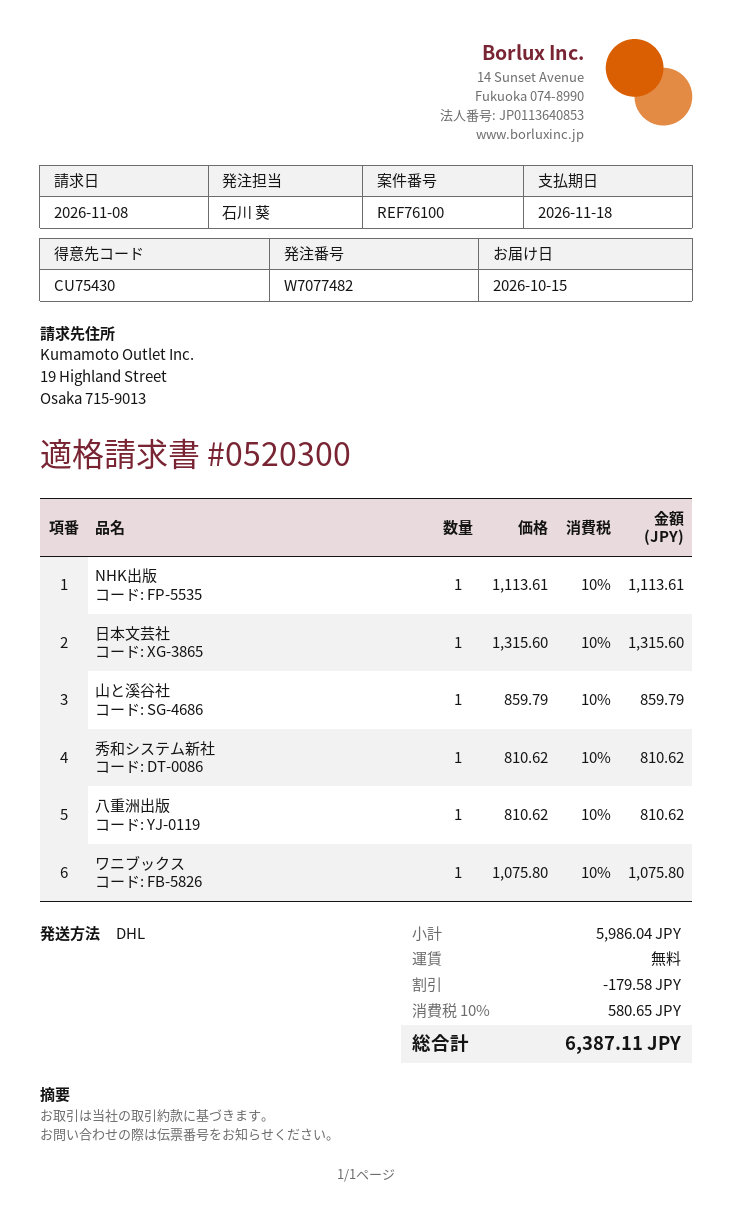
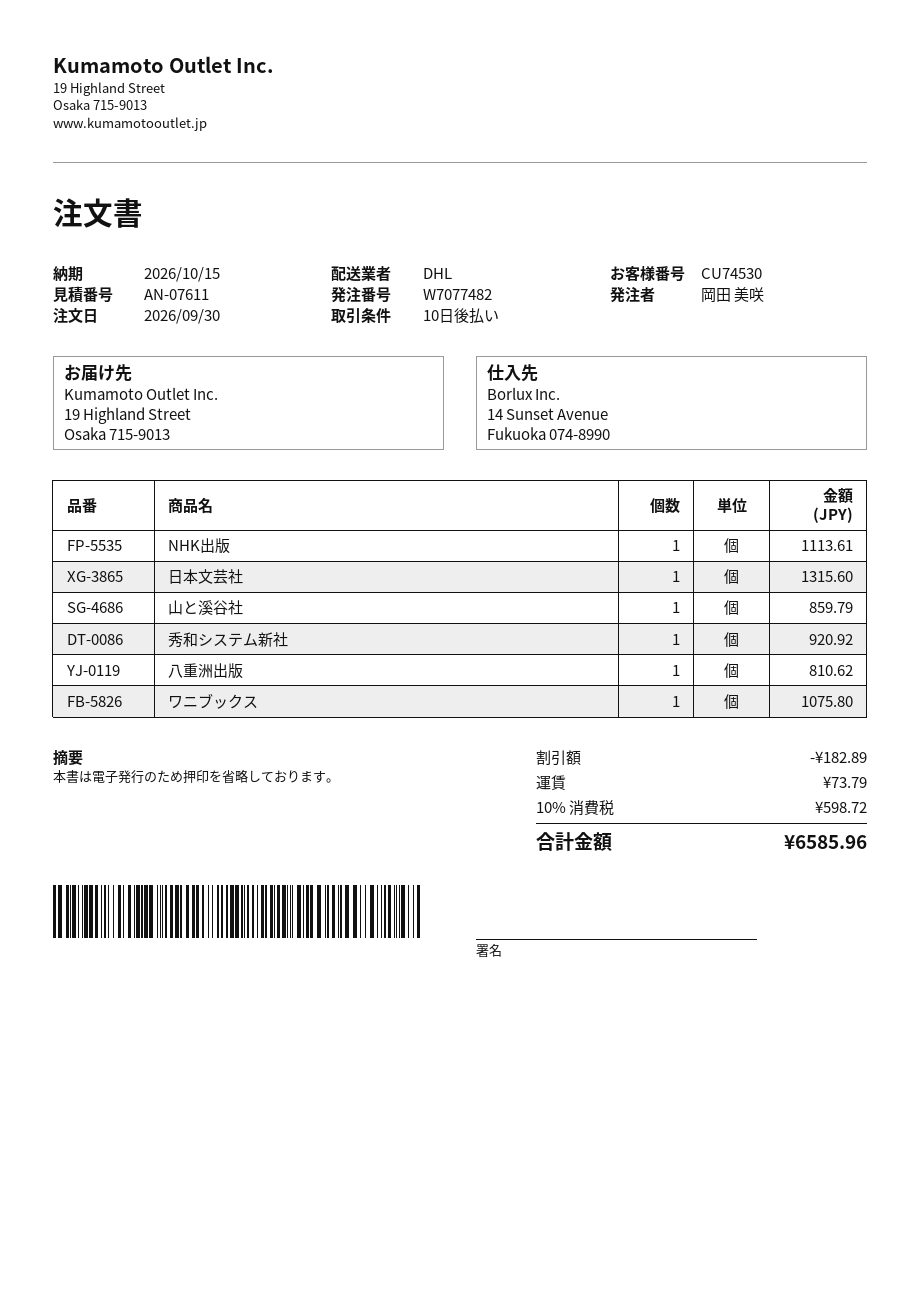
customer number: CU75430 -> CU74530
ordered by: 石川 葵 -> 岡田 美咲
秀和システム新社: 1 for 810.62 -> 1 for 920.92
discount: 179.58 -> 182.89
shipping: 0.00 -> 73.79
tax: 10% = 580.65 -> 10% = 598.72
total: 6387.11 -> 6585.96

